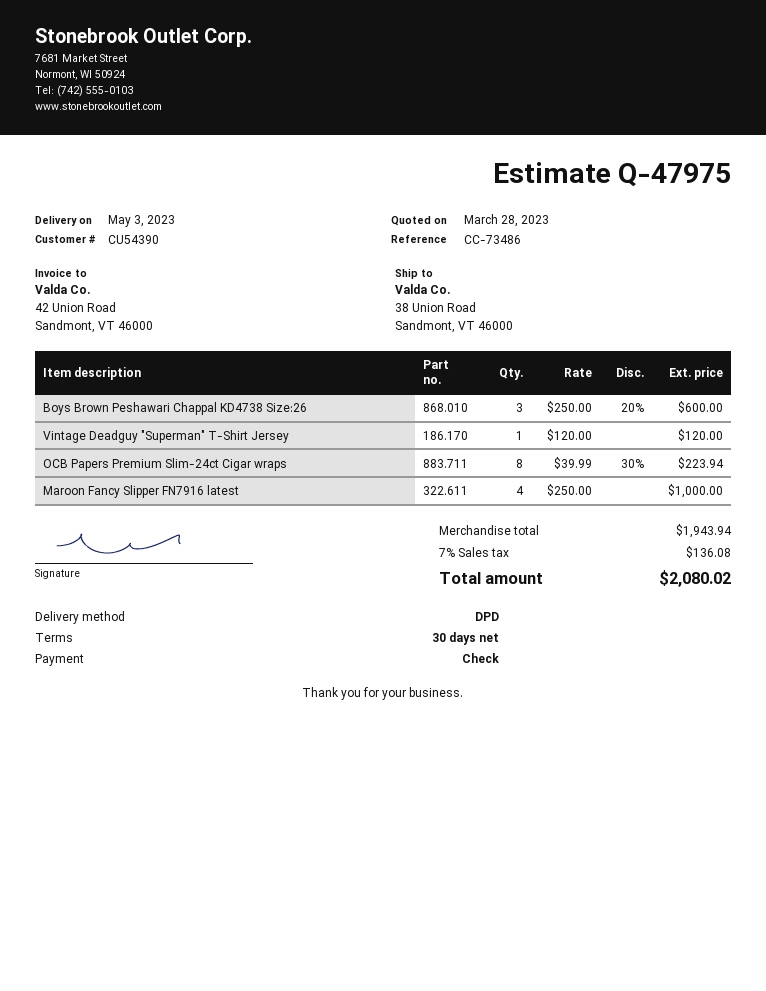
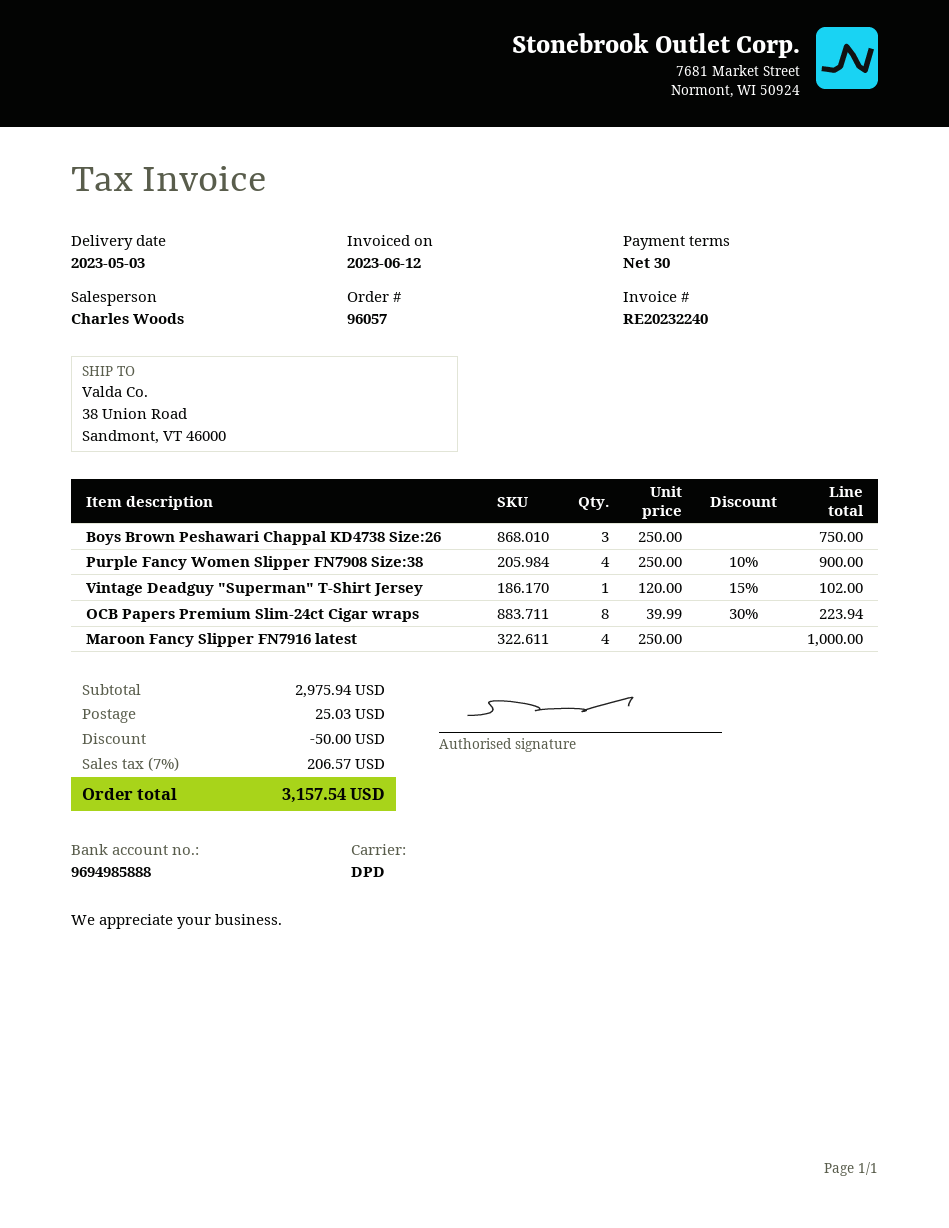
Boys Brown Peshawari Chappal KD4738 Size:26: 3 x 250.00 - 20% = 600.00 -> 3 x 250.00 = 750.00
Vintage Deadguy "Superman" T-Shirt Jersey: 1 x 120.00 = 120.00 -> 1 x 120.00 - 15% = 102.00
Purple Fancy Women Slipper FN7908 Size:38: none -> 4 x 250.00 - 10% = 900.00
subtotal: 1943.94 -> 2975.94
discount: none -> 50.00
shipping: none -> 25.03
tax: 7% = 136.08 -> 7% = 206.57
total: 2080.02 -> 3157.54

